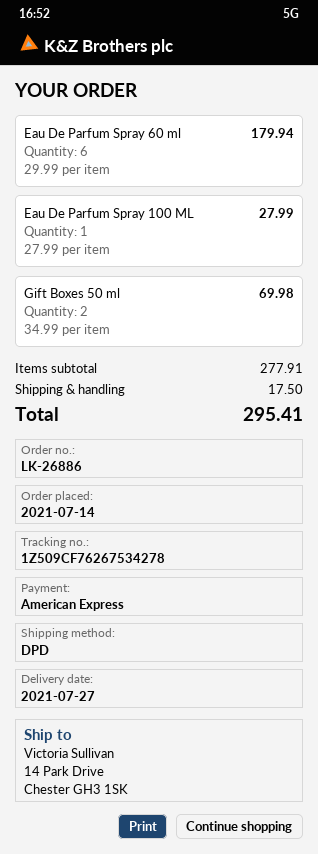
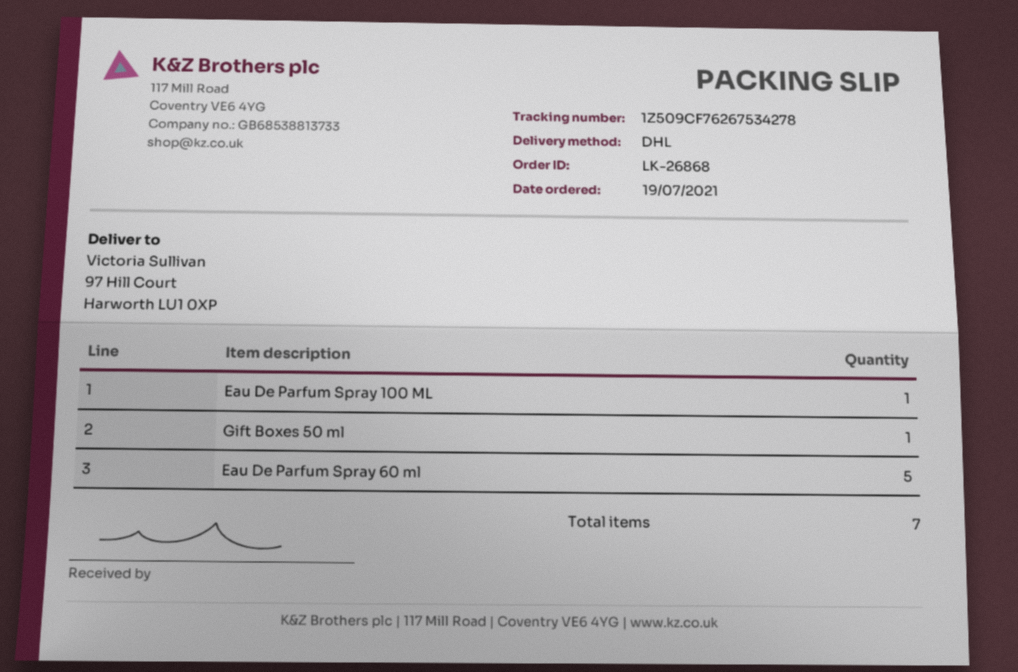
order number: LK-26886 -> LK-26868
order date: 2021-07-14 -> 2021-07-19
shipping method: DPD -> DHL
ship to: 14 Park Drive, Chester GH3 1SK -> 97 Hill Court, Harworth LU1 0XP
Eau De Parfum Spray 60 ml: 6 -> 5
Gift Boxes 50 ml: 2 -> 1

